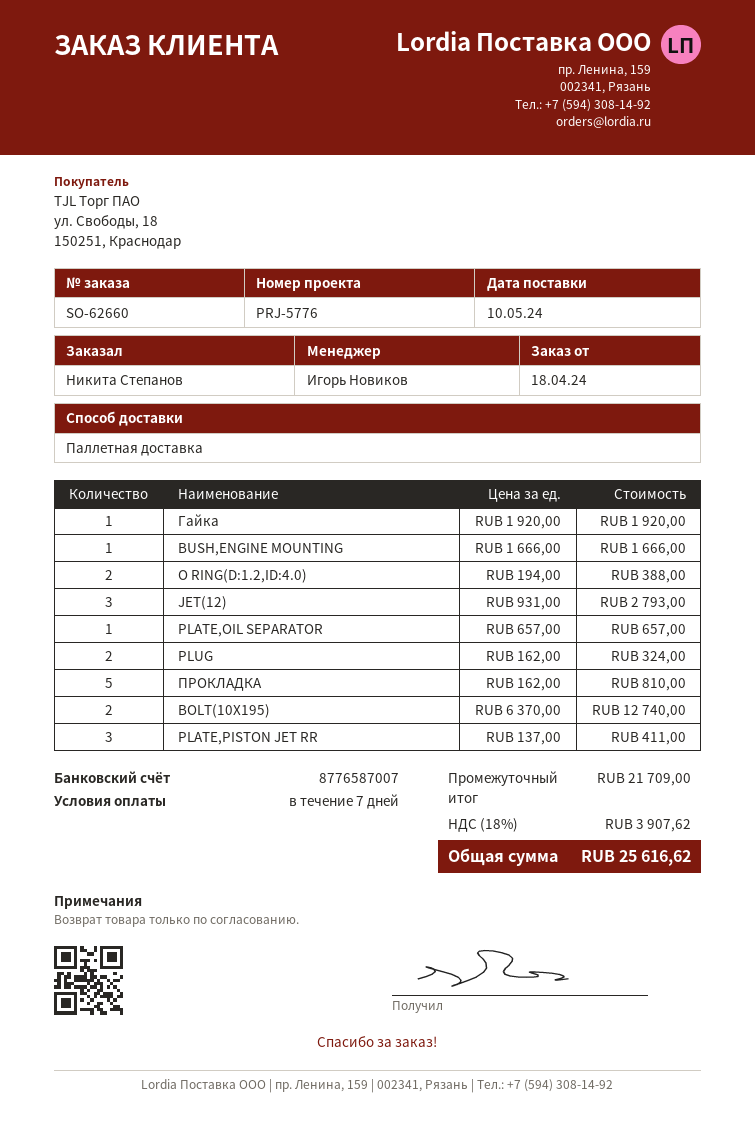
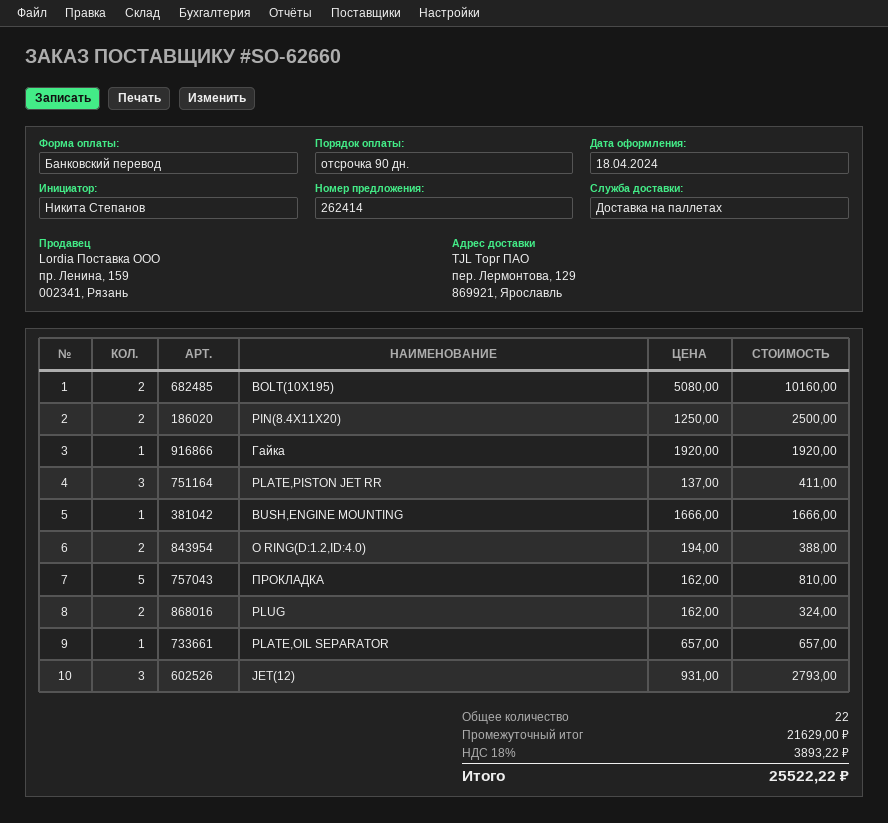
payment terms: 7 days -> 90 days
BOLT(10X195): 2 x 6370.00 = 12740.00 -> 2 x 5080.00 = 10160.00
PIN(8.4X11X20): none -> 2 x 1250.00 = 2500.00
subtotal: 21709.00 -> 21629.00
tax: 18% = 3907.62 -> 18% = 3893.22
total: 25616.62 -> 25522.22

